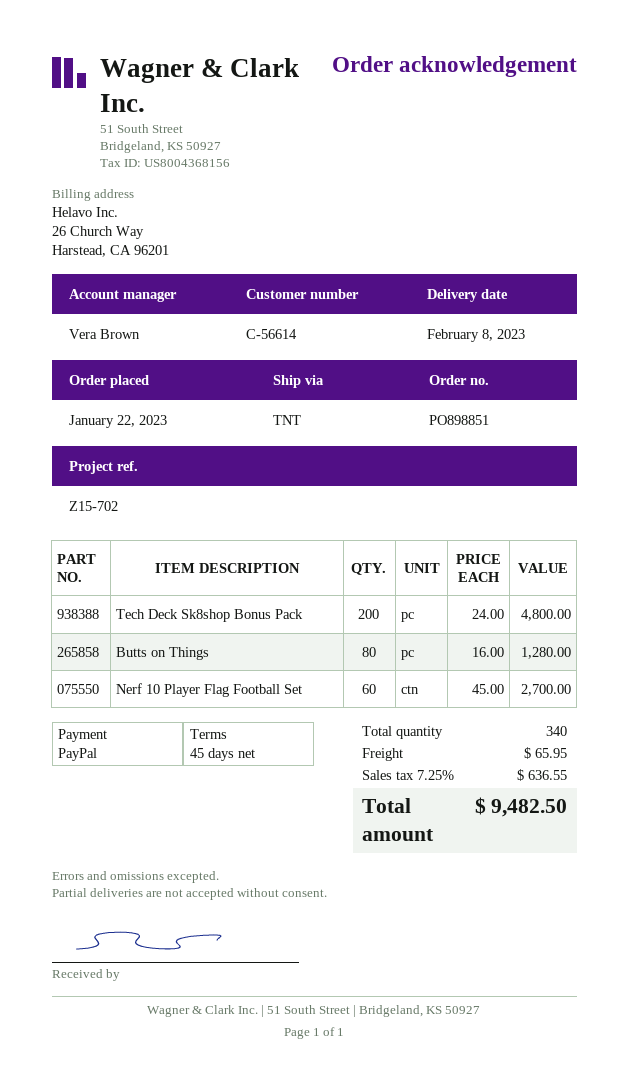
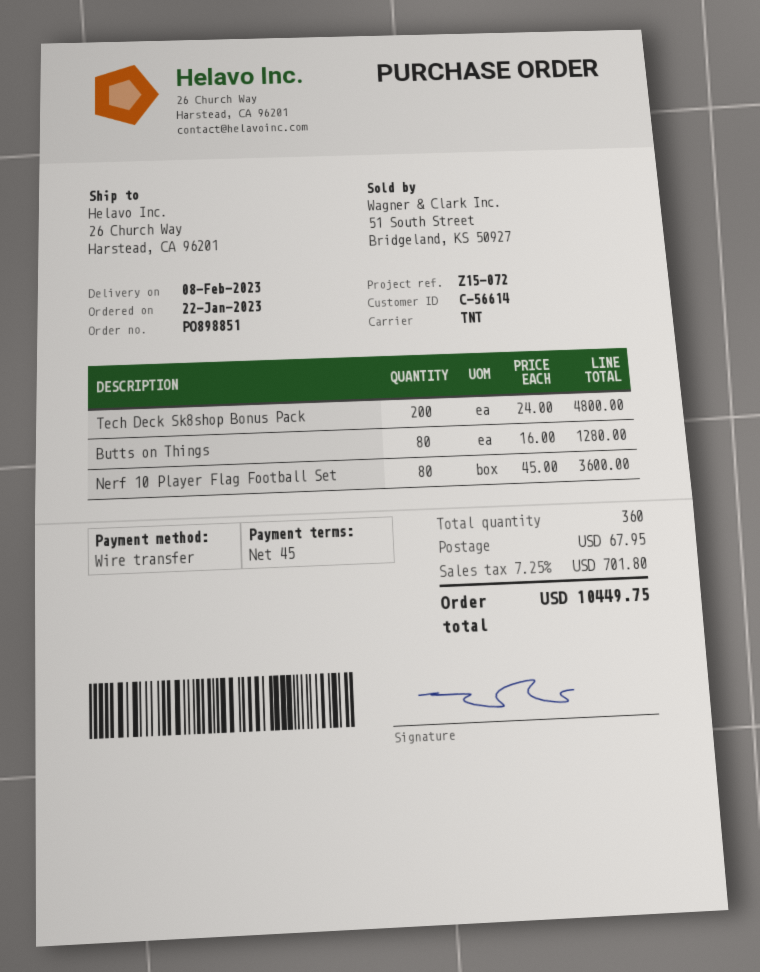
reference: Z15-702 -> Z15-072
payment method: PayPal -> bank transfer
Nerf 10 Player Flag Football Set: 60 x 45.00 = 2700.00 -> 80 x 45.00 = 3600.00
total quantity: 340 -> 360
shipping: 65.95 -> 67.95
tax: 7.25% = 636.55 -> 7.25% = 701.80
total: 9482.50 -> 10449.75

